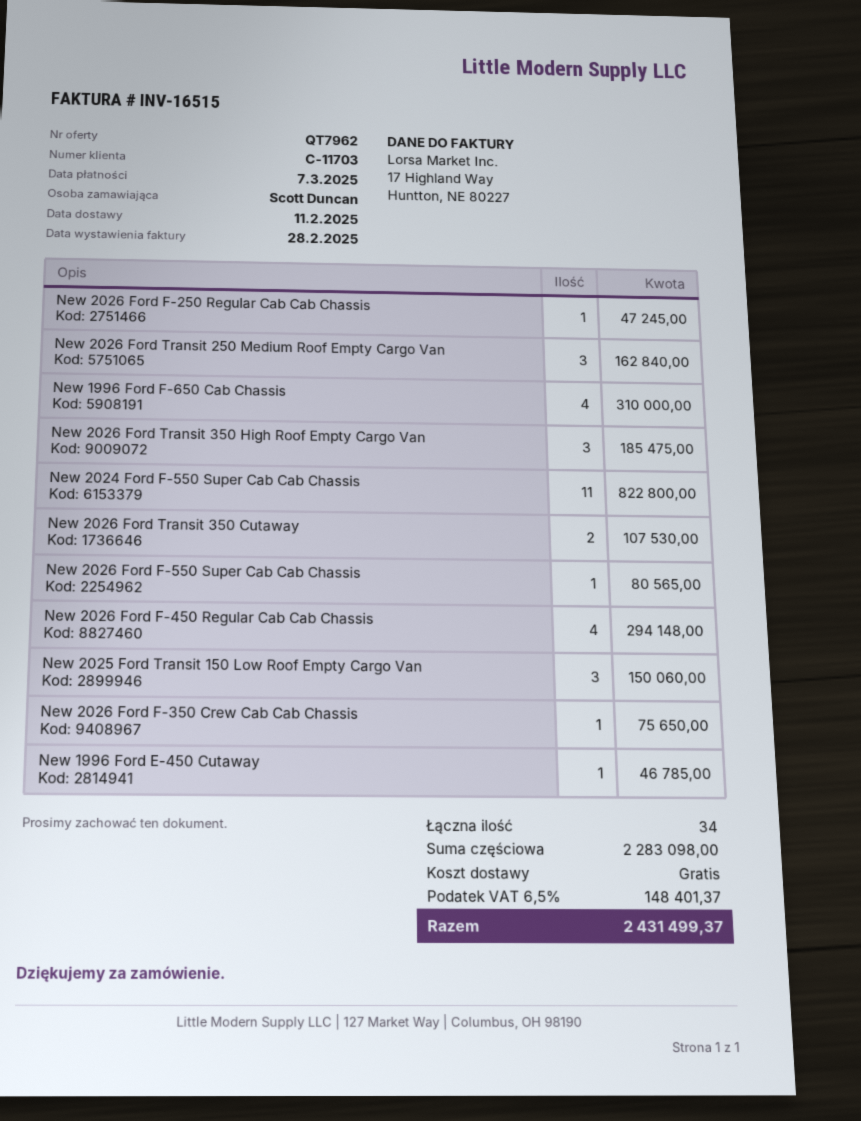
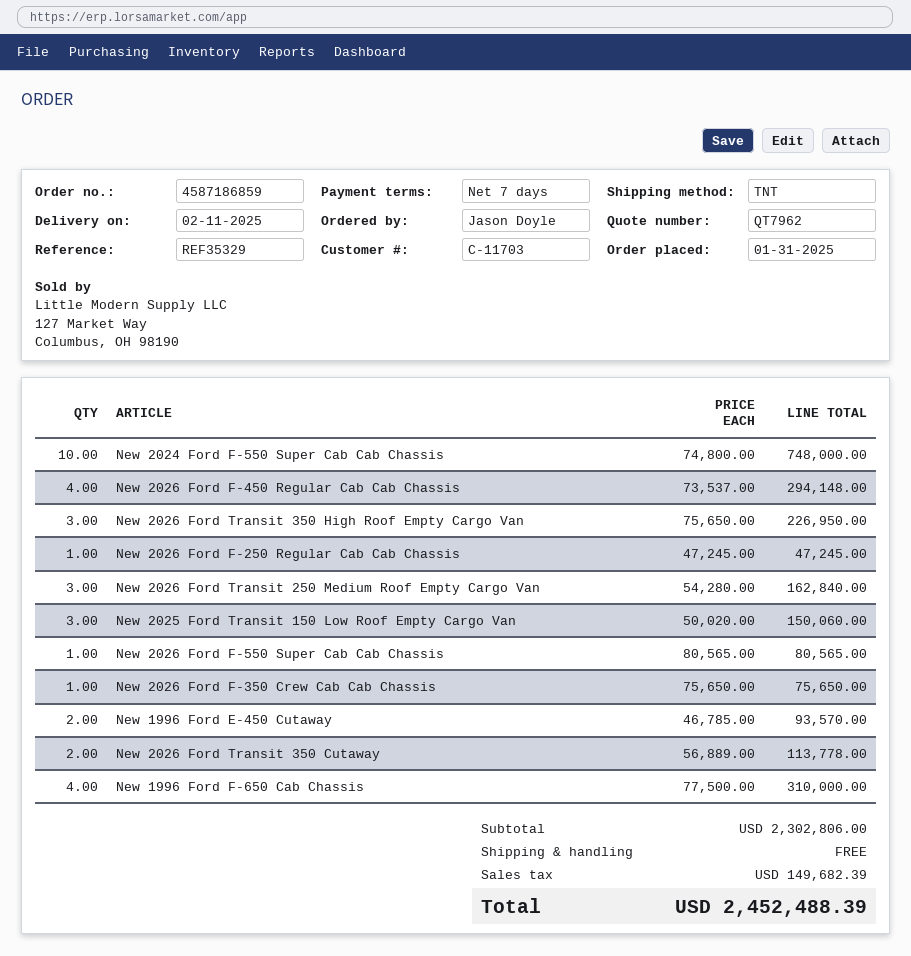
ordered by: Scott Duncan -> Jason Doyle
New 2026 Ford Transit 350 High Roof Empty Cargo Van: 3 for 185475.00 -> 3 for 226950.00
New 2024 Ford F-550 Super Cab Cab Chassis: 11 for 822800.00 -> 10 for 748000.00
New 2026 Ford Transit 350 Cutaway: 2 for 107530.00 -> 2 for 113778.00
New 1996 Ford E-450 Cutaway: 1 for 46785.00 -> 2 for 93570.00
subtotal: 2283098.00 -> 2302806.00
tax: 148401.37 -> 149682.39
total: 2431499.37 -> 2452488.39

